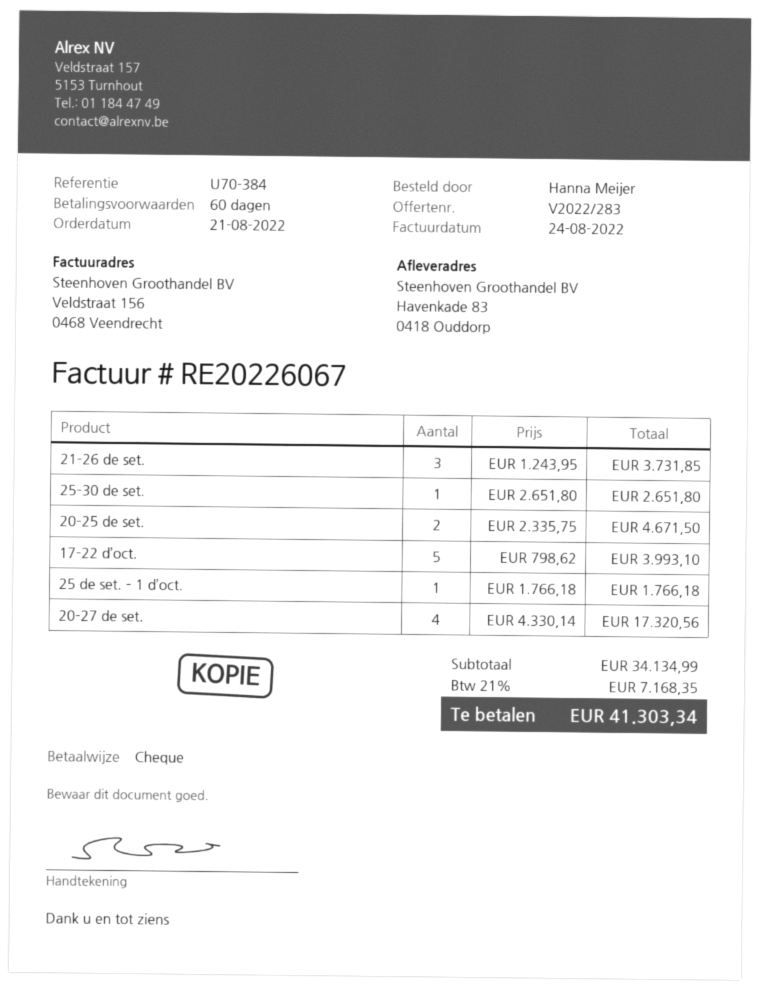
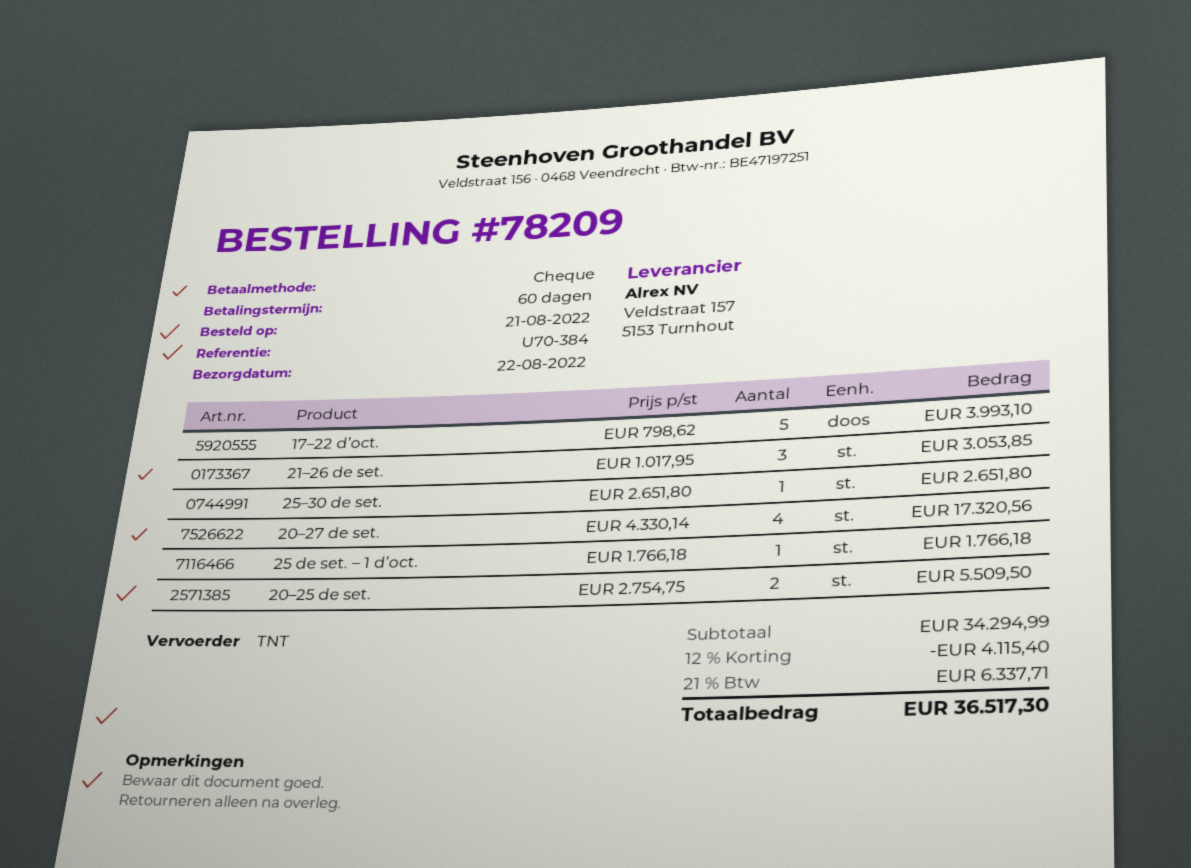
21–26 de set.: 3 x 1243.95 = 3731.85 -> 3 x 1017.95 = 3053.85
20–25 de set.: 2 x 2335.75 = 4671.50 -> 2 x 2754.75 = 5509.50
subtotal: 34134.99 -> 34294.99
discount: none -> 12% = 4115.40
tax: 21% = 7168.35 -> 21% = 6337.71
total: 41303.34 -> 36517.30

